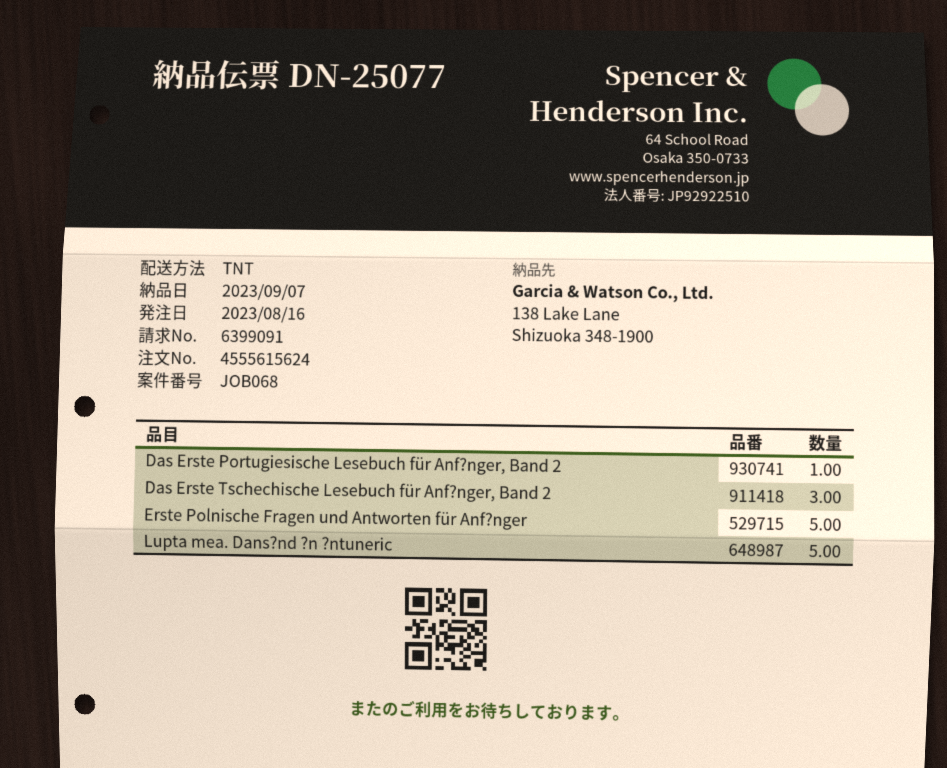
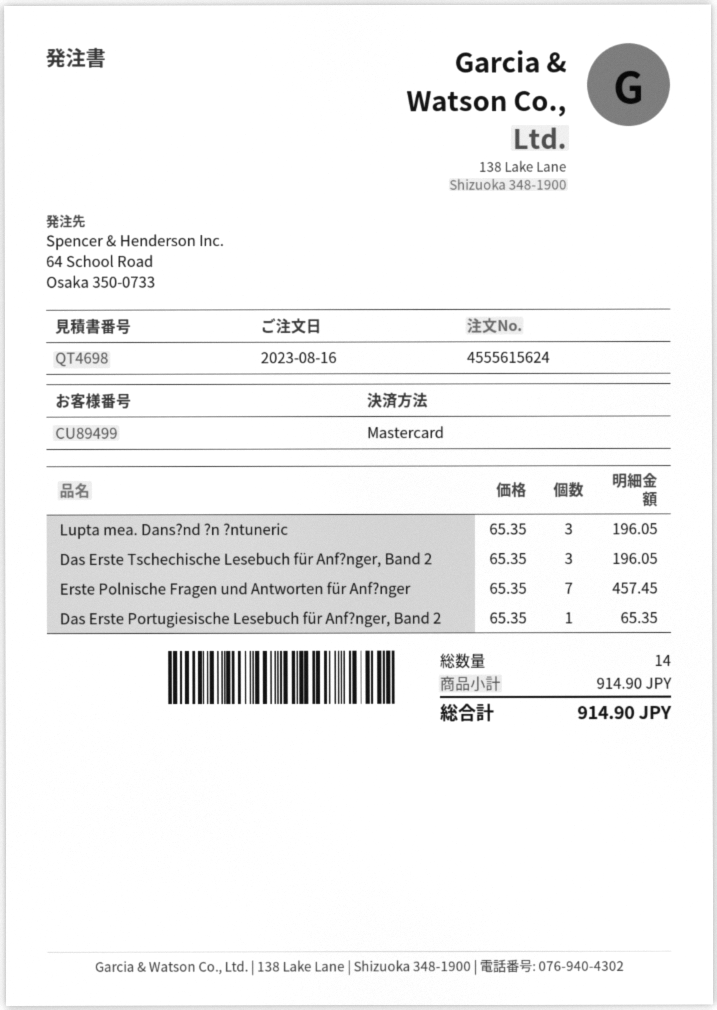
Erste Polnische Fragen und Antworten für Anf?nger: 5 -> 7
Lupta mea. Dans?nd ?n ?ntuneric: 5 -> 3

